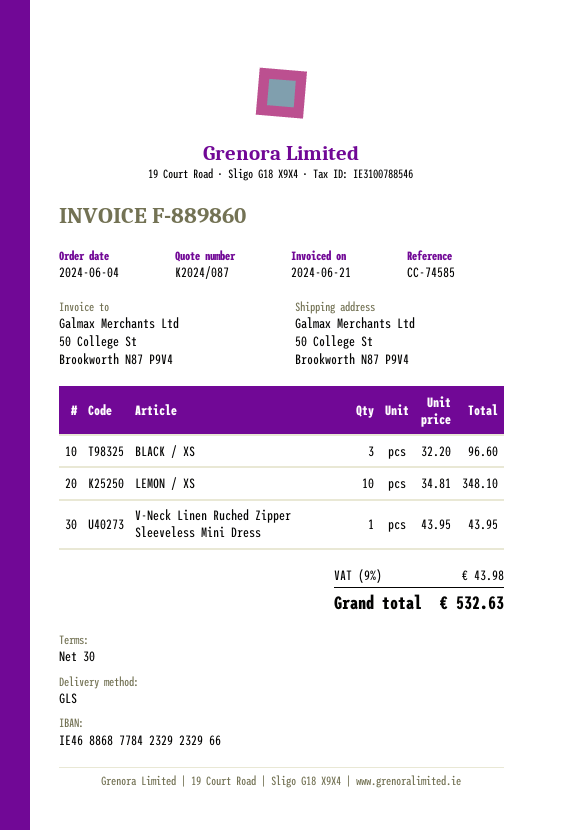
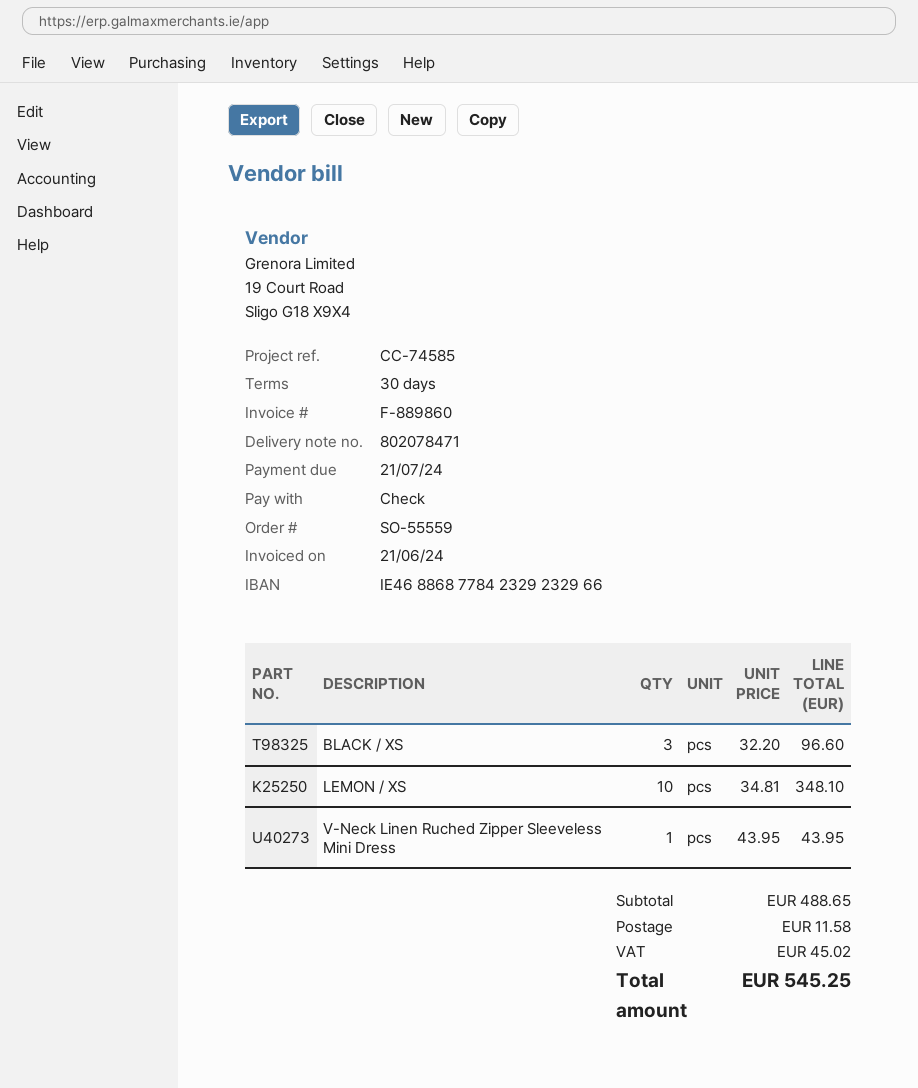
shipping: none -> 11.58
tax: 43.98 -> 45.02
total: 532.63 -> 545.25

